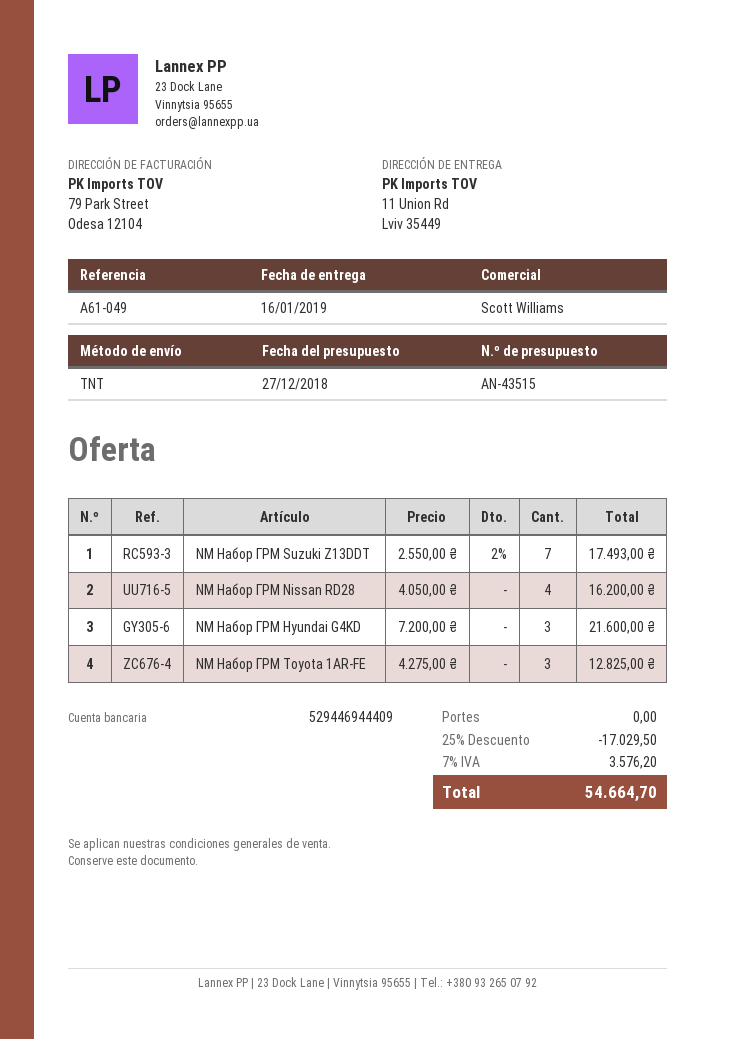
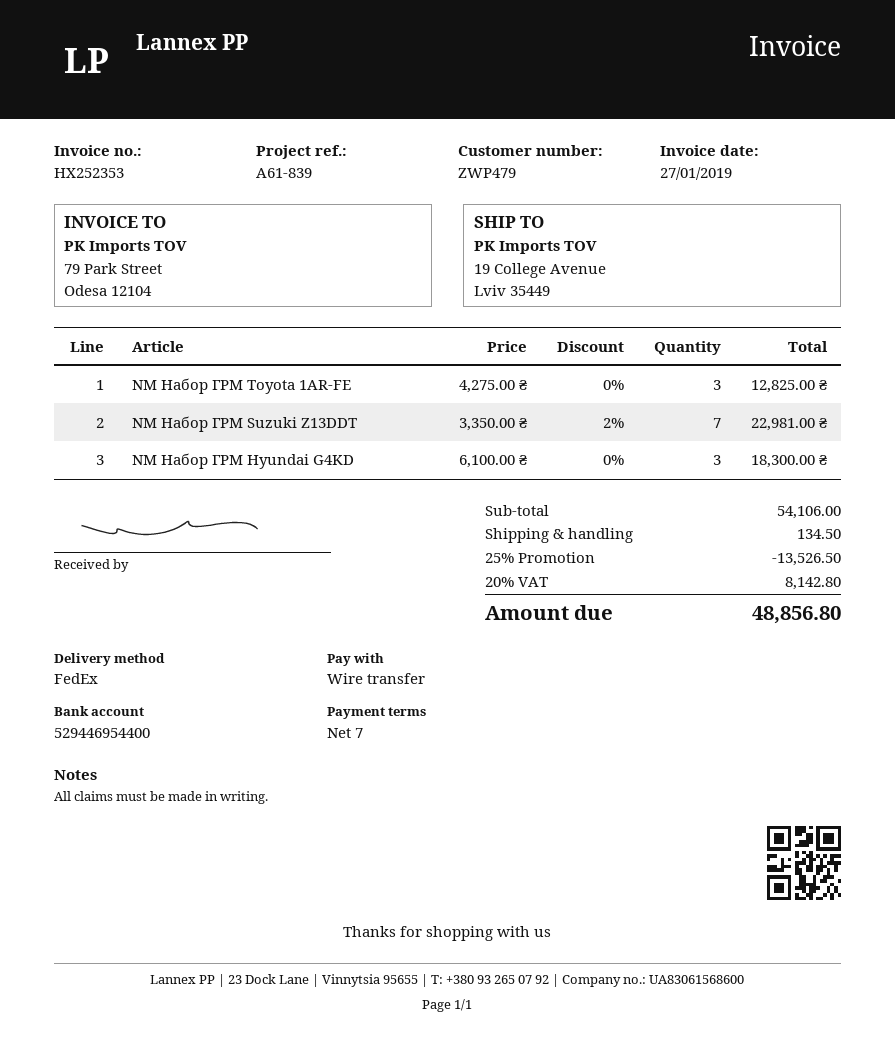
reference: A61-049 -> A61-839
bank account: 529446944409 -> 529446954400
shipping method: TNT -> FedEx
ship to: 11 Union Rd, Lviv 35449 -> 19 College Avenue, Lviv 35449
NM Набор ГРМ Suzuki Z13DDT: 7 x 2550.00 - 2% = 17493.00 -> 7 x 3350.00 - 2% = 22981.00
NM Набор ГРМ Nissan RD28: 4 x 4050.00 = 16200.00 -> none
NM Набор ГРМ Hyundai G4KD: 3 x 7200.00 = 21600.00 -> 3 x 6100.00 = 18300.00
discount: 25% = 17029.50 -> 25% = 13526.50
shipping: 0.00 -> 134.50
tax: 7% = 3576.20 -> 20% = 8142.80
total: 54664.70 -> 48856.80

